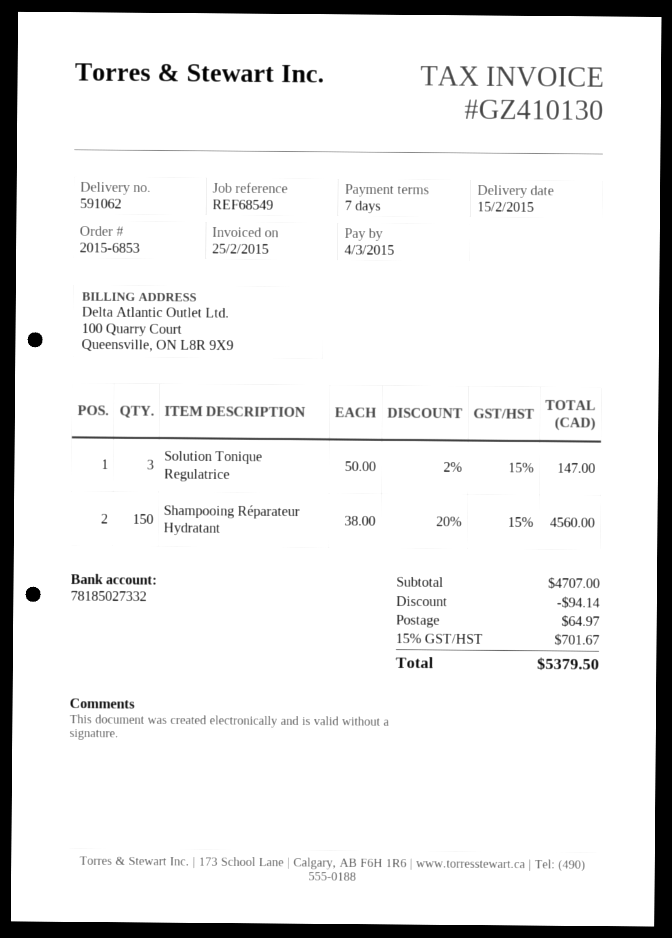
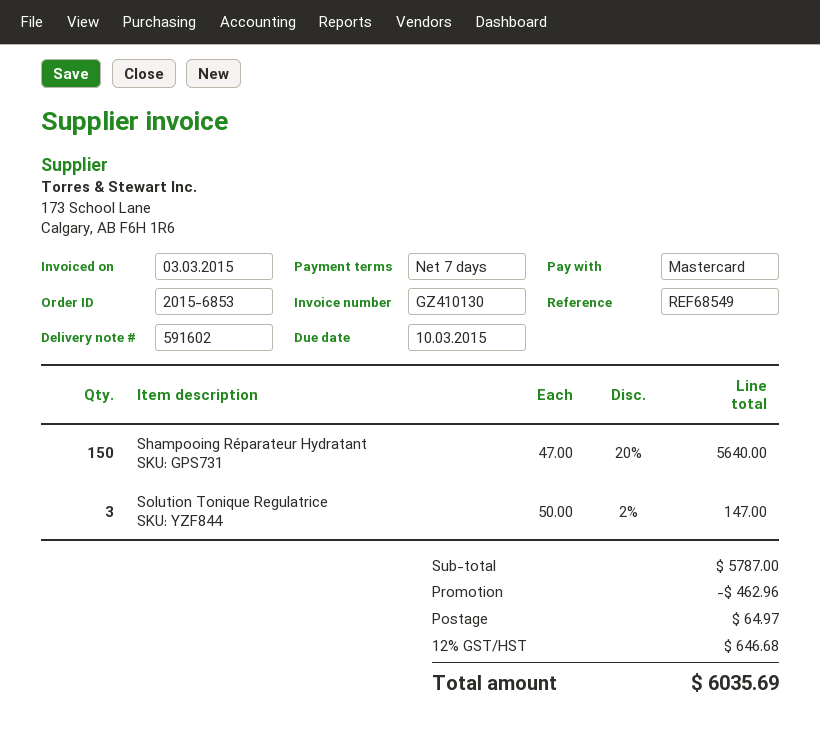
delivery note number: 591062 -> 591602
invoice date: 2015-02-25 -> 2015-03-03
due date: 2015-03-04 -> 2015-03-10
Shampooing Réparateur Hydratant: 150 x 38.00 - 20% = 4560.00 -> 150 x 47.00 - 20% = 5640.00
subtotal: 4707.00 -> 5787.00
discount: 94.14 -> 462.96
tax: 15% = 701.67 -> 12% = 646.68
total: 5379.50 -> 6035.69

